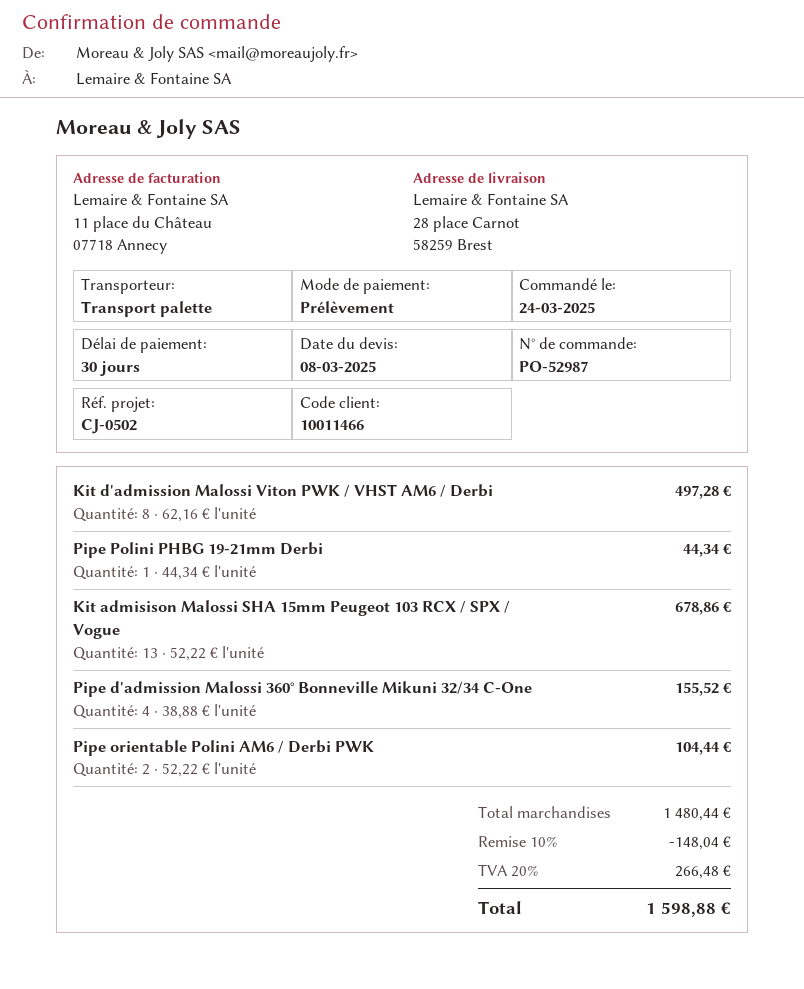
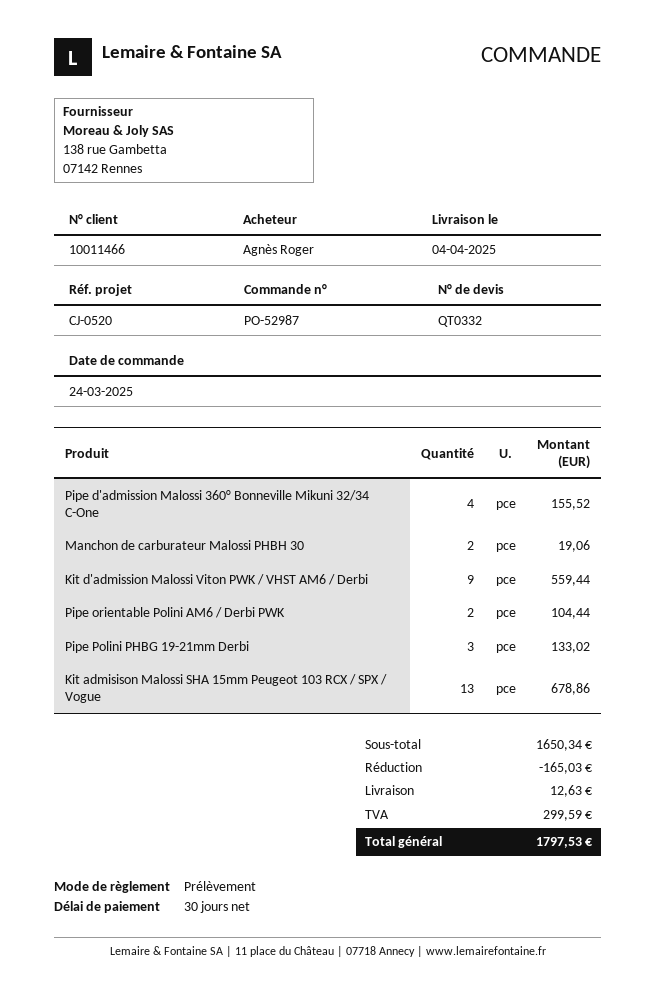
reference: CJ-0502 -> CJ-0520
Kit d'admission Malossi Viton PWK / VHST AM6 / Derbi: 8 for 497.28 -> 9 for 559.44
Pipe Polini PHBG 19-21mm Derbi: 1 for 44.34 -> 3 for 133.02
Manchon de carburateur Malossi PHBH 30: none -> 2 for 19.06
subtotal: 1480.44 -> 1650.34
discount: 148.04 -> 165.03
shipping: none -> 12.63
tax: 266.48 -> 299.59
total: 1598.88 -> 1797.53

